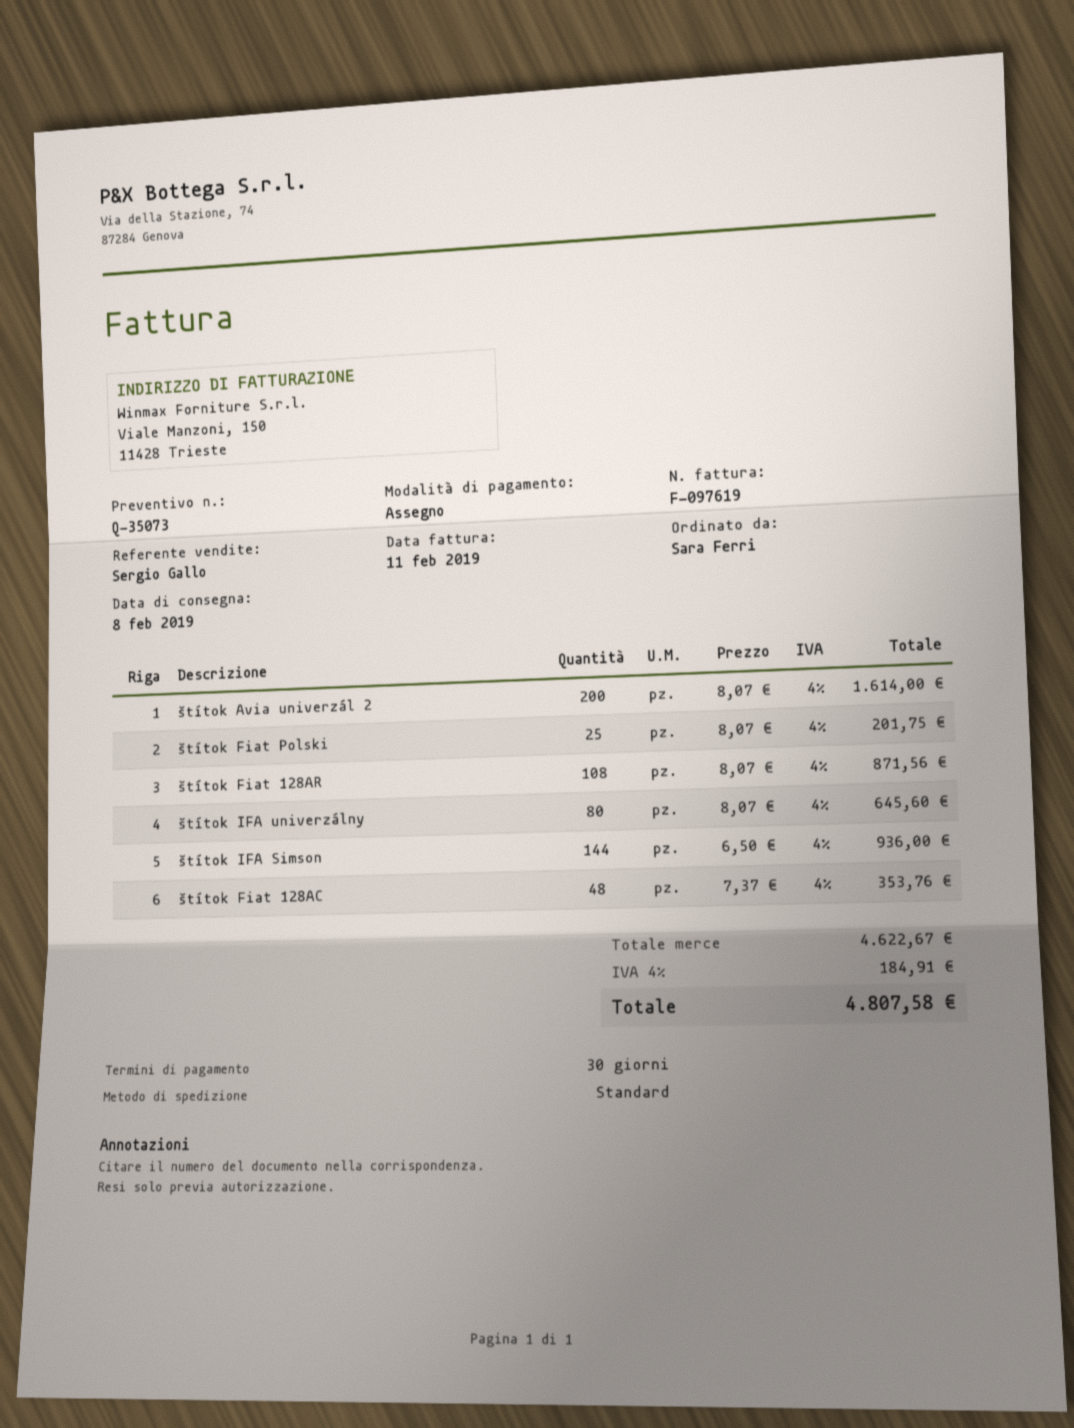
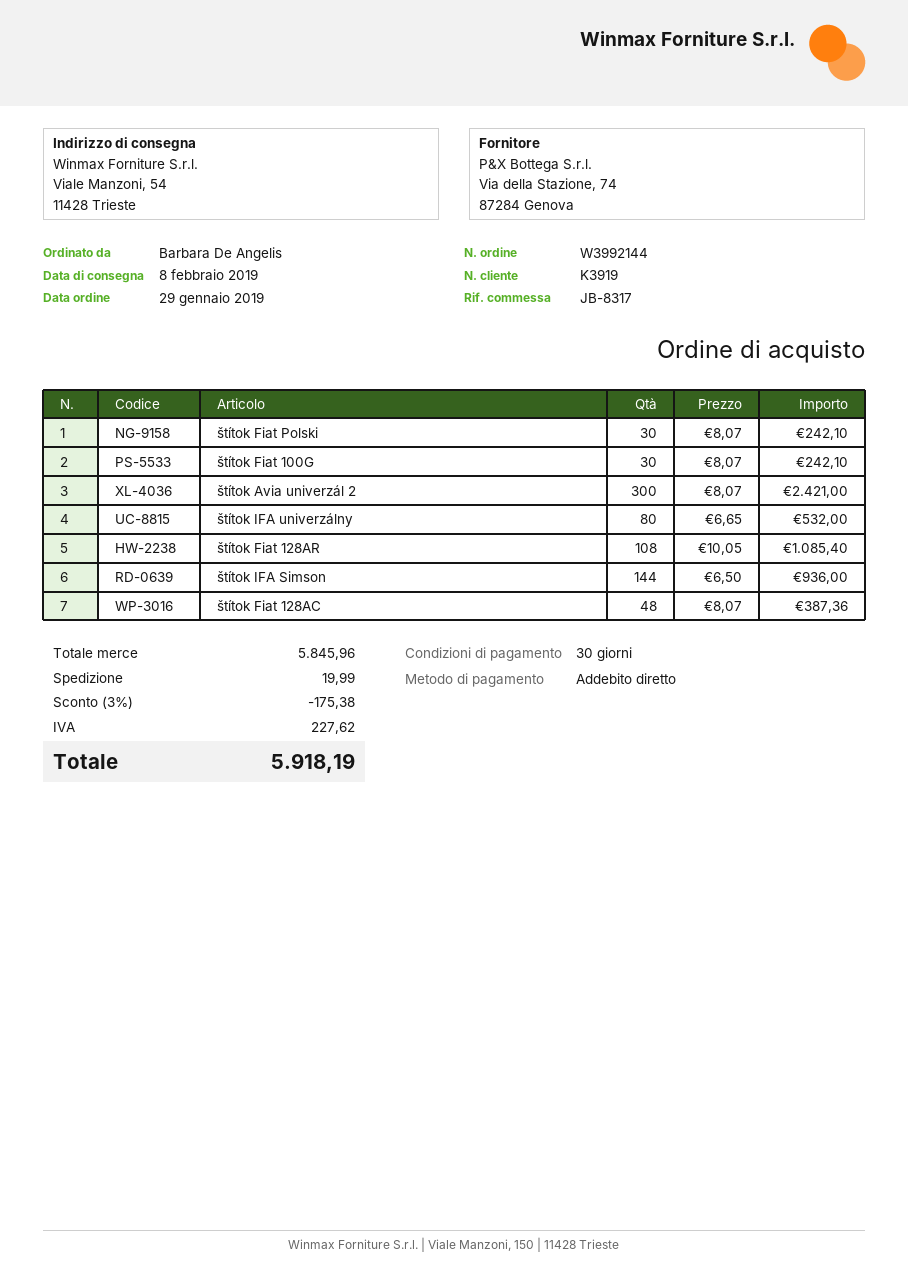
ordered by: Sara Ferri -> Barbara De Angelis
payment method: cheque -> direct debit
štítok Avia univerzál 2: 200 x 8.07 = 1614.00 -> 300 x 8.07 = 2421.00
štítok Fiat Polski: 25 x 8.07 = 201.75 -> 30 x 8.07 = 242.10
štítok Fiat 128AR: 108 x 8.07 = 871.56 -> 108 x 10.05 = 1085.40
štítok IFA univerzálny: 80 x 8.07 = 645.60 -> 80 x 6.65 = 532.00
štítok Fiat 128AC: 48 x 7.37 = 353.76 -> 48 x 8.07 = 387.36
štítok Fiat 100G: none -> 30 x 8.07 = 242.10
subtotal: 4622.67 -> 5845.96
discount: none -> 3% = 175.38
shipping: none -> 19.99
tax: 184.91 -> 227.62
total: 4807.58 -> 5918.19

